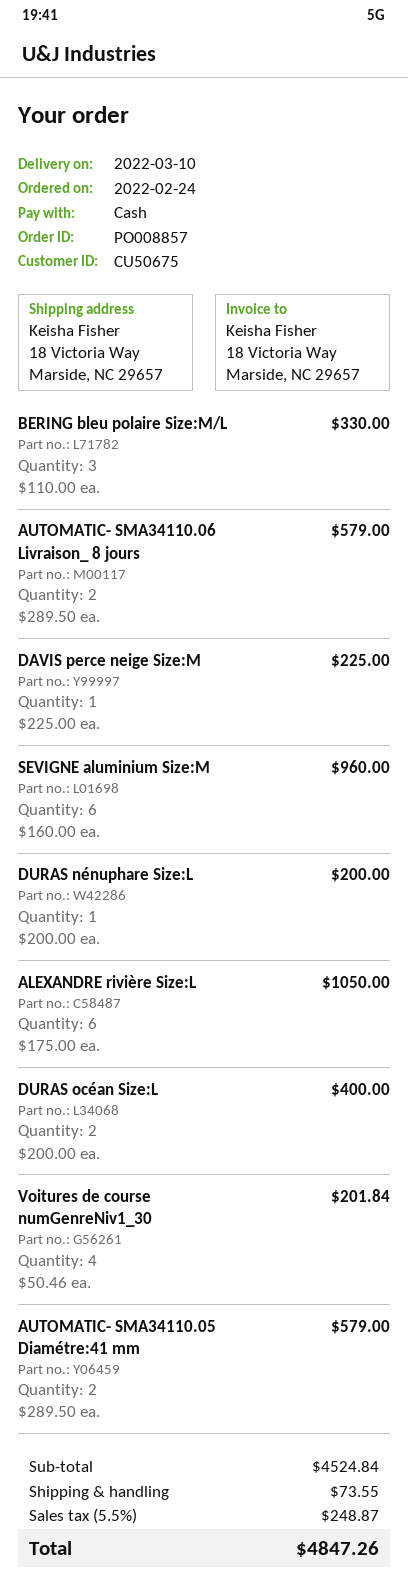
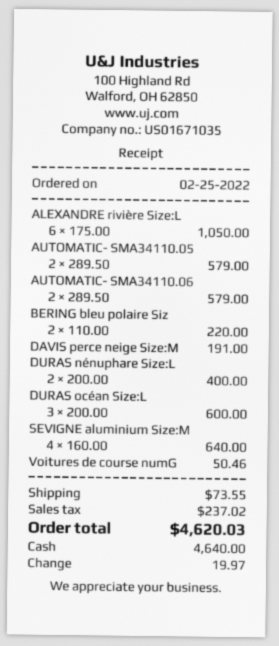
order date: 2022-02-24 -> 2022-02-25
BERING bleu polaire Size:M/L: 3 x 110.00 = 330.00 -> 2 x 110.00 = 220.00
DAVIS perce neige Size:M: 1 x 225.00 = 225.00 -> 1 x 191.00 = 191.00
SEVIGNE aluminium Size:M: 6 x 160.00 = 960.00 -> 4 x 160.00 = 640.00
DURAS nénuphare Size:L: 1 x 200.00 = 200.00 -> 2 x 200.00 = 400.00
DURAS océan Size:L: 2 x 200.00 = 400.00 -> 3 x 200.00 = 600.00
Voitures de course numGenreNiv1_30: 4 x 50.46 = 201.84 -> 1 x 50.46 = 50.46
tax: 248.87 -> 237.02
total: 4847.26 -> 4620.03

